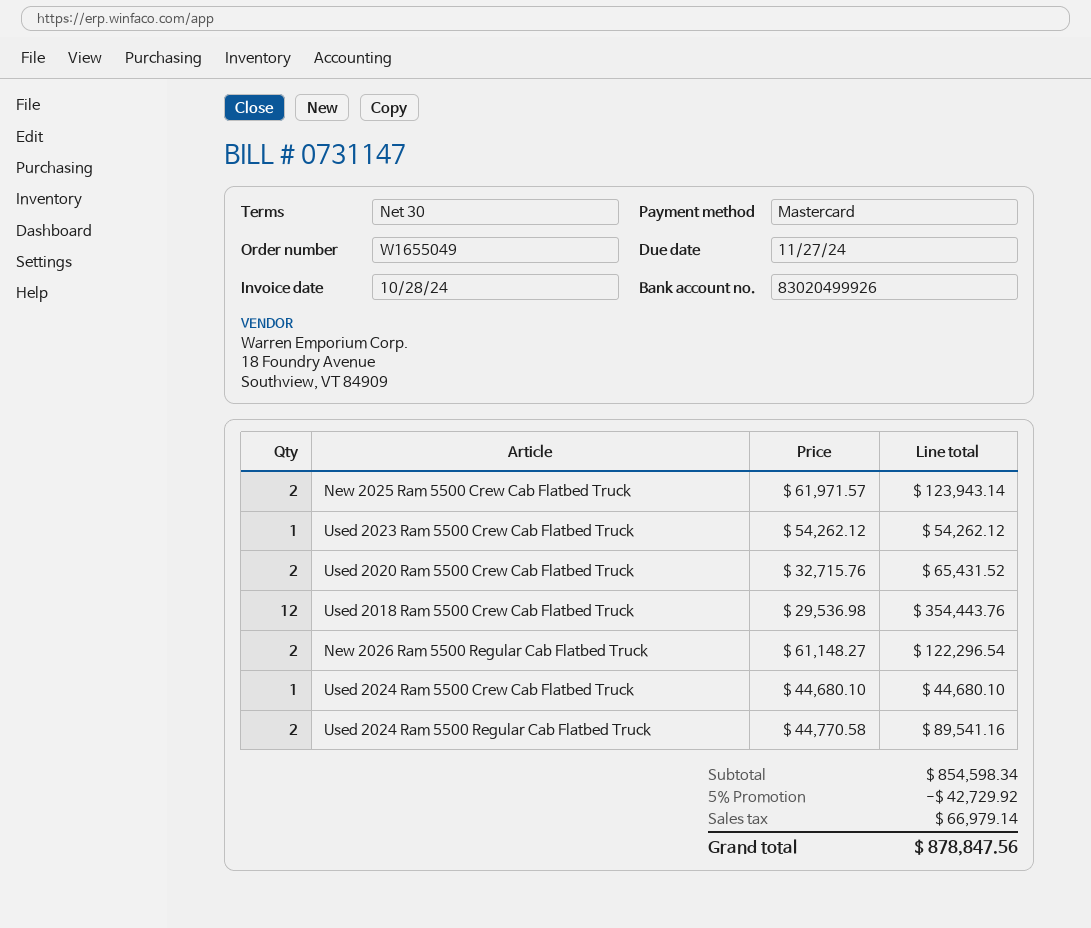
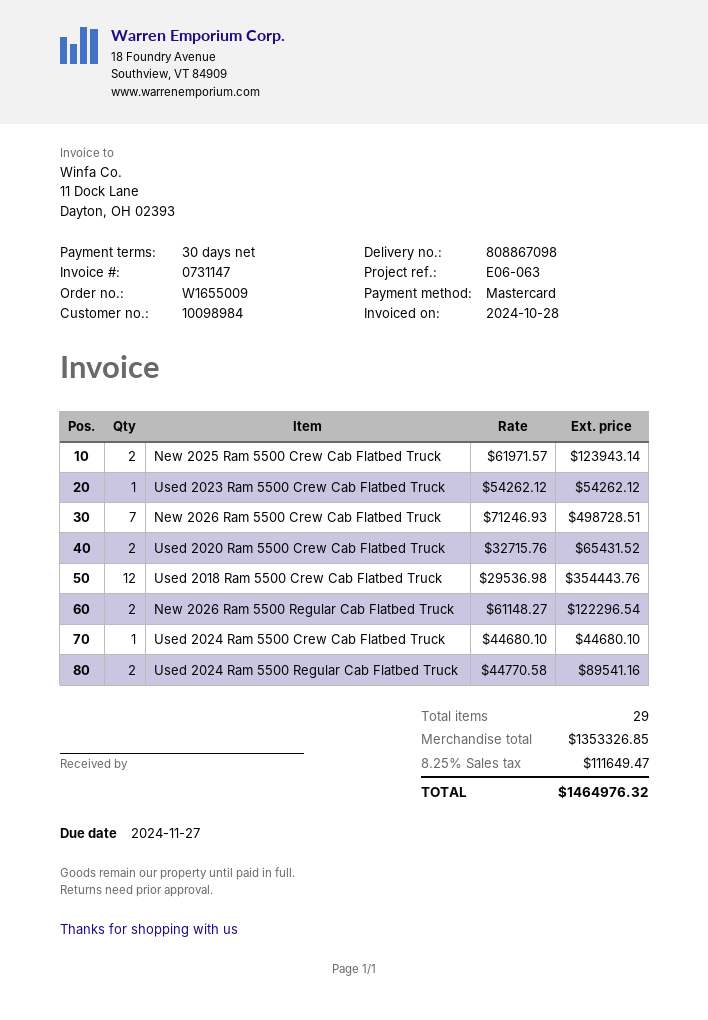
order number: W1655049 -> W1655009
New 2026 Ram 5500 Crew Cab Flatbed Truck: none -> 7 x 71246.93 = 498728.51
subtotal: 854598.34 -> 1353326.85
discount: 5% = 42729.92 -> none
tax: 66979.14 -> 111649.47
total: 878847.56 -> 1464976.32

